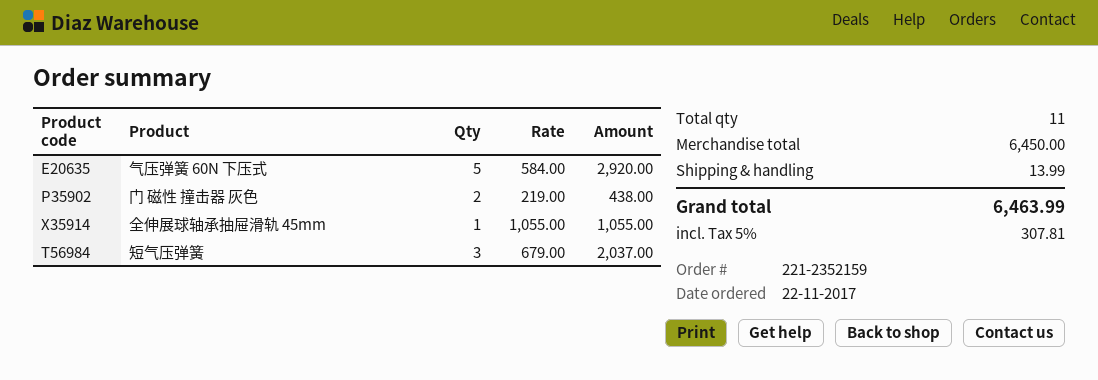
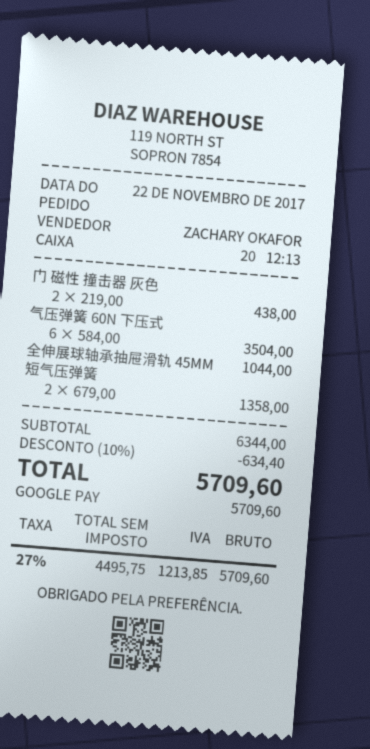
气压弹簧 60N 下压式: 5 x 584.00 = 2920.00 -> 6 x 584.00 = 3504.00
全伸展球轴承抽屉滑轨 45mm: 1 x 1055.00 = 1055.00 -> 1 x 1044.00 = 1044.00
短气压弹簧: 3 x 679.00 = 2037.00 -> 2 x 679.00 = 1358.00
subtotal: 6450.00 -> 6344.00
discount: none -> 10% = 634.40
shipping: 13.99 -> none
tax: 5% = 307.81 -> 27% = 1213.85
total: 6463.99 -> 5709.60

